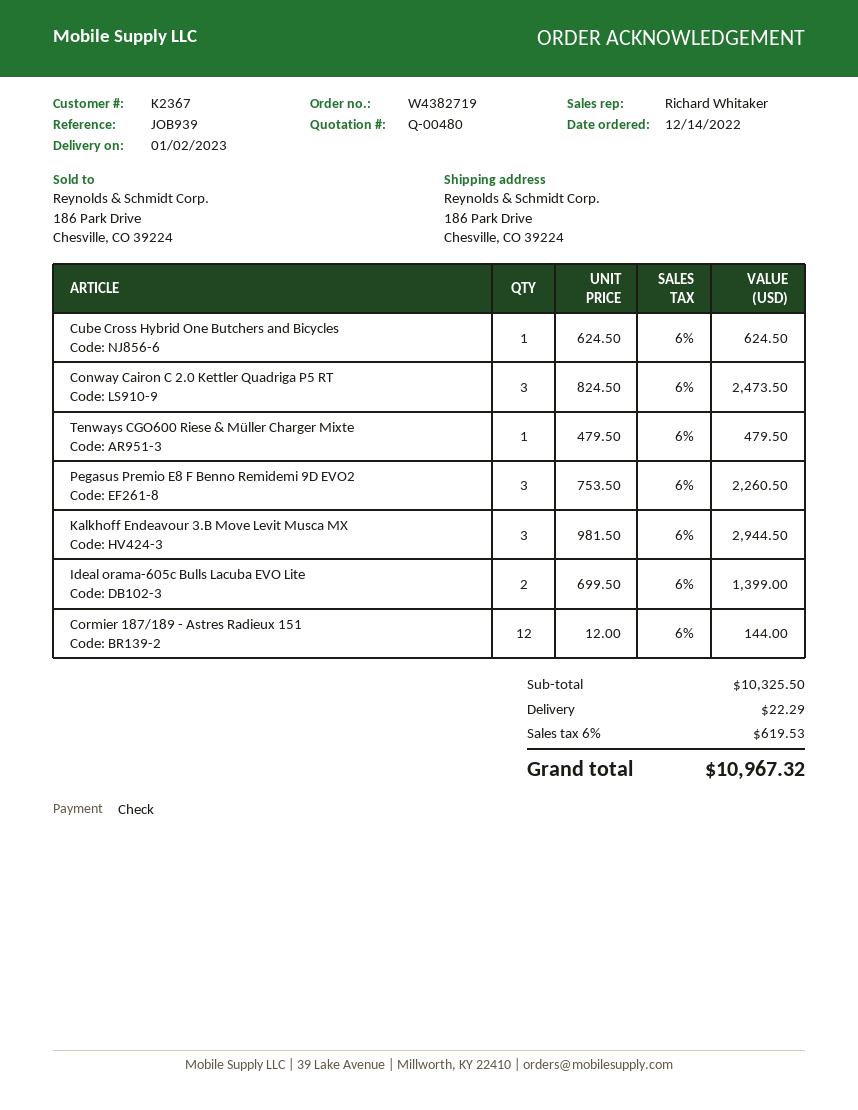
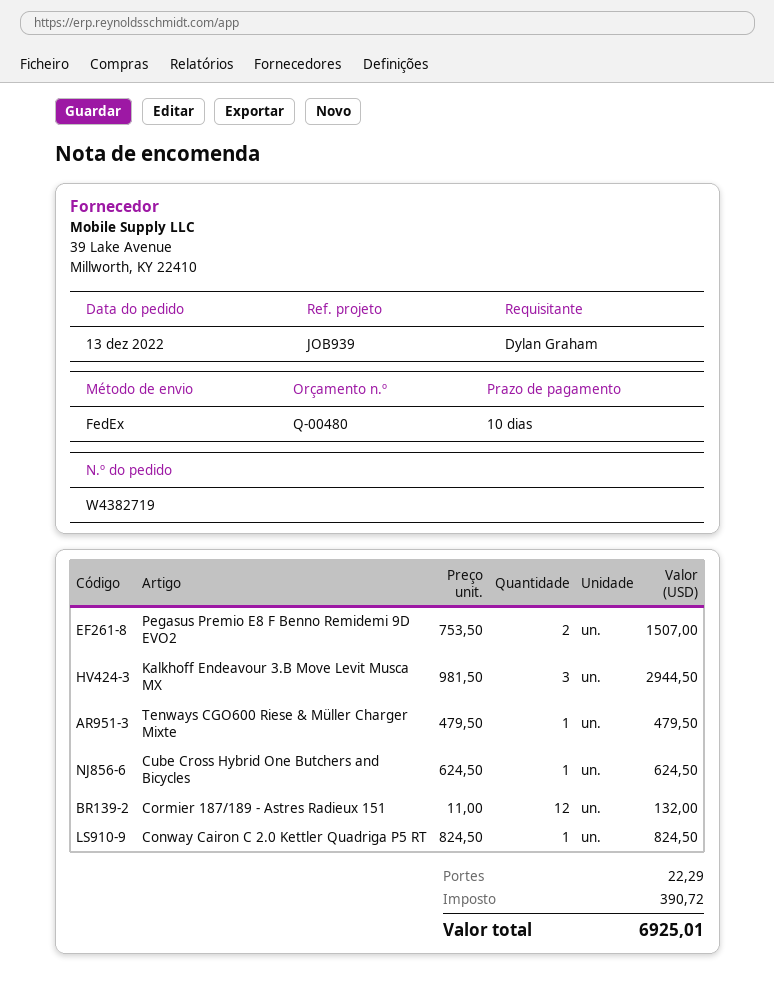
order date: 2022-12-14 -> 2022-12-13
Conway Cairon C 2.0 Kettler Quadriga P5 RT: 3 x 824.50 = 2473.50 -> 1 x 824.50 = 824.50
Pegasus Premio E8 F Benno Remidemi 9D EVO2: 3 x 753.50 = 2260.50 -> 2 x 753.50 = 1507.00
Ideal orama-605c Bulls Lacuba EVO Lite: 2 x 699.50 = 1399.00 -> none
Cormier 187/189 - Astres Radieux 151: 12 x 12.00 = 144.00 -> 12 x 11.00 = 132.00
tax: 619.53 -> 390.72
total: 10967.32 -> 6925.01

